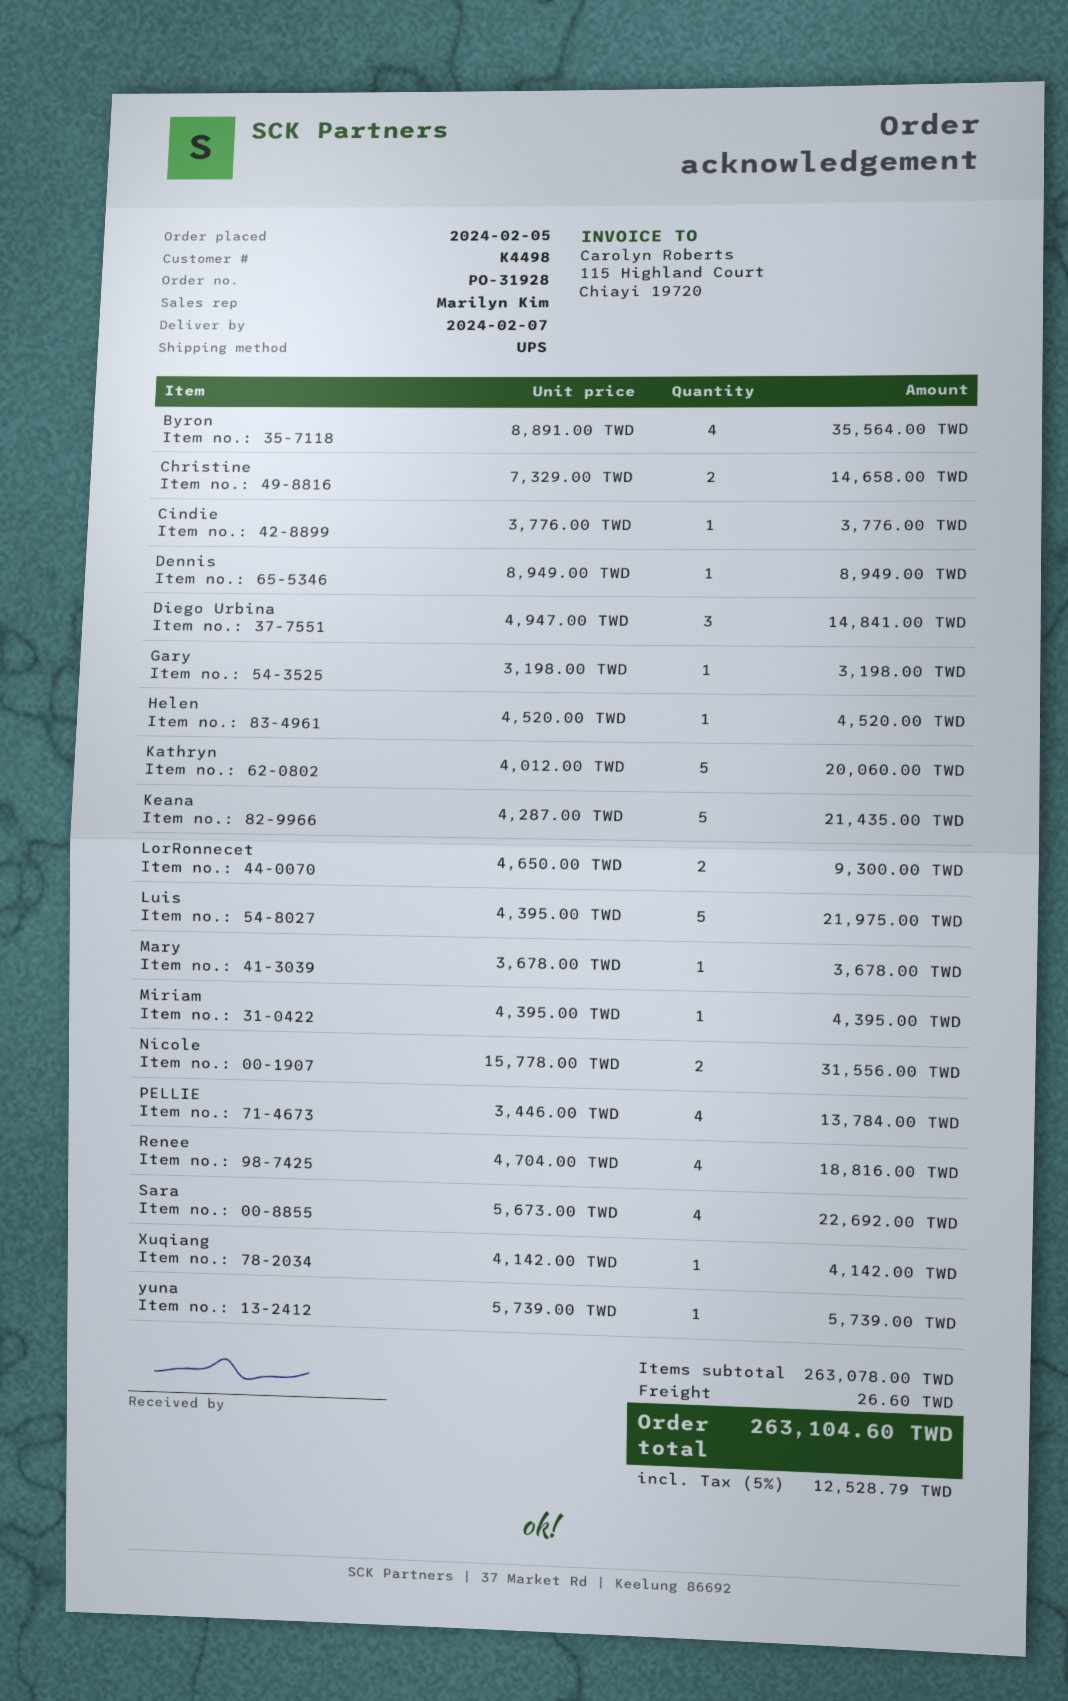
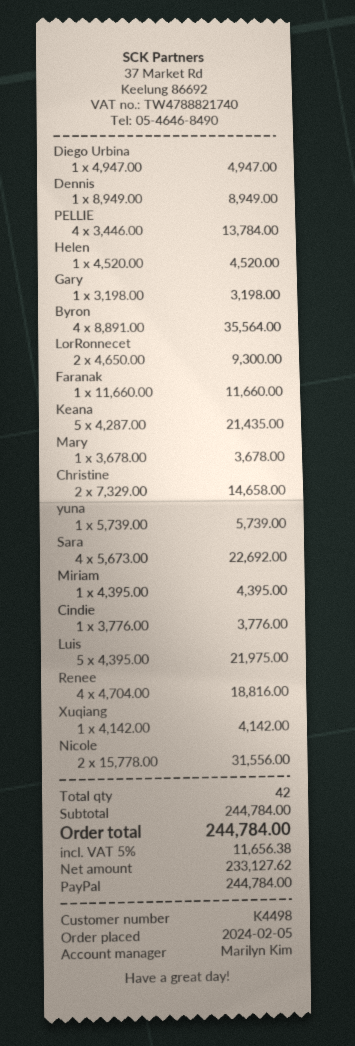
Diego Urbina: 3 x 4947.00 = 14841.00 -> 1 x 4947.00 = 4947.00
Kathryn: 5 x 4012.00 = 20060.00 -> none
Faranak: none -> 1 x 11660.00 = 11660.00
subtotal: 263078.00 -> 244784.00
shipping: 26.60 -> none
tax: 5% = 12528.79 -> 5% = 11656.38
total: 263104.60 -> 244784.00

